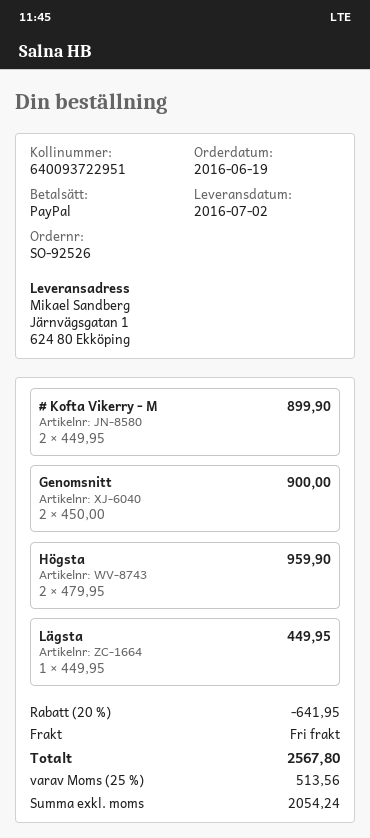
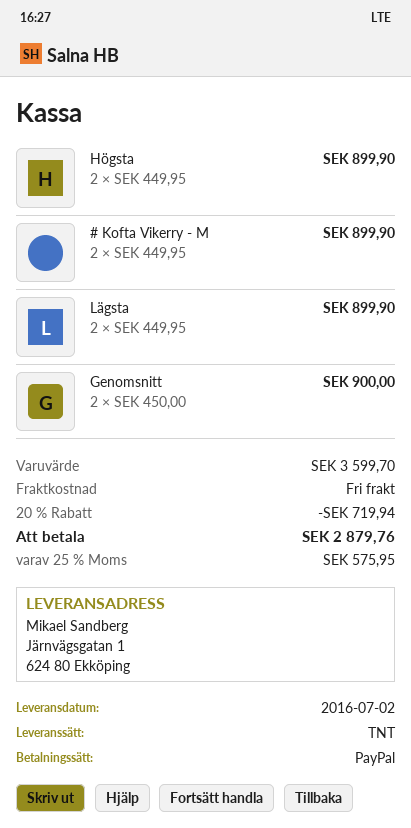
Högsta: 2 x 479.95 = 959.90 -> 2 x 449.95 = 899.90
Lägsta: 1 x 449.95 = 449.95 -> 2 x 449.95 = 899.90
discount: 20% = 641.95 -> 20% = 719.94
tax: 25% = 513.56 -> 25% = 575.95
total: 2567.80 -> 2879.76

